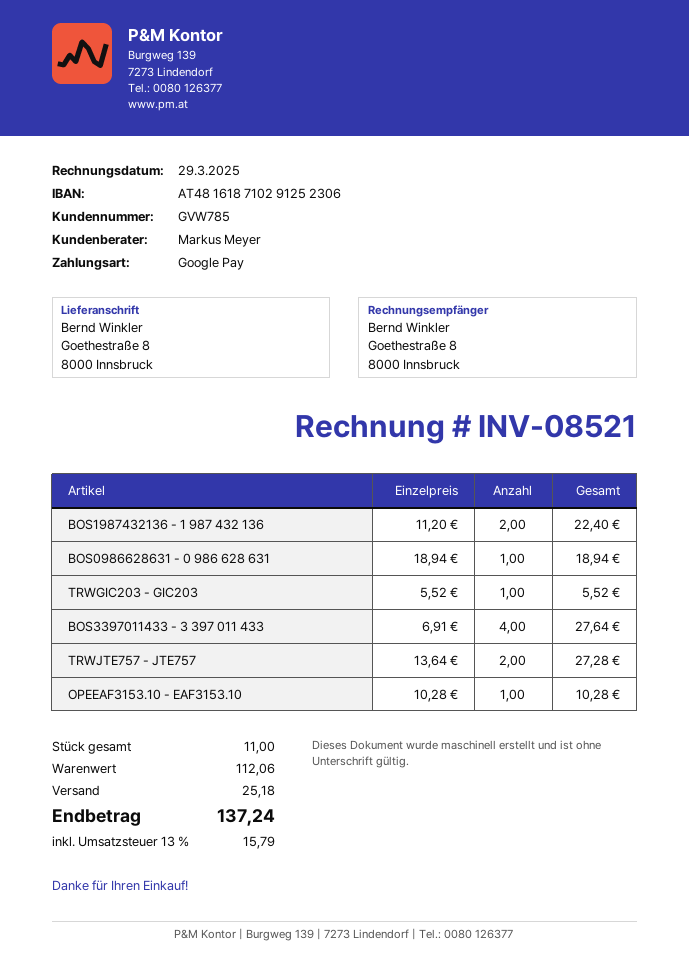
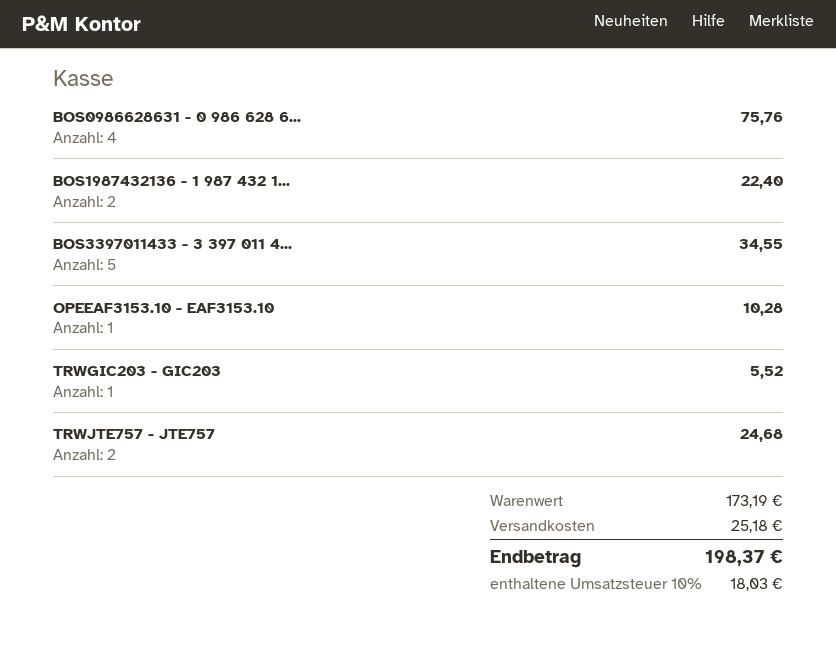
BOS0986628631 - 0 986 628 631: 1 for 18.94 -> 4 for 75.76
BOS3397011433 - 3 397 011 433: 4 for 27.64 -> 5 for 34.55
TRWJTE757 - JTE757: 2 for 27.28 -> 2 for 24.68
subtotal: 112.06 -> 173.19
tax: 13% = 15.79 -> 10% = 18.03
total: 137.24 -> 198.37

